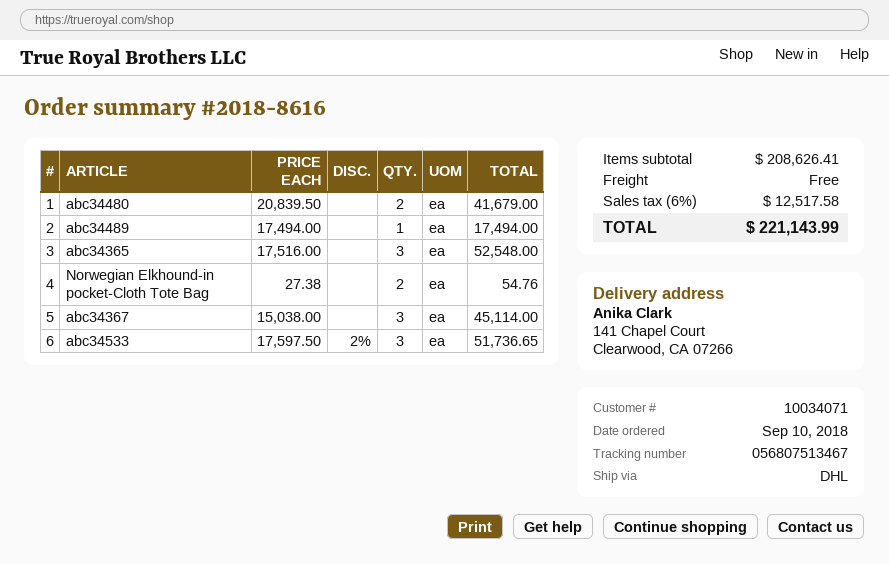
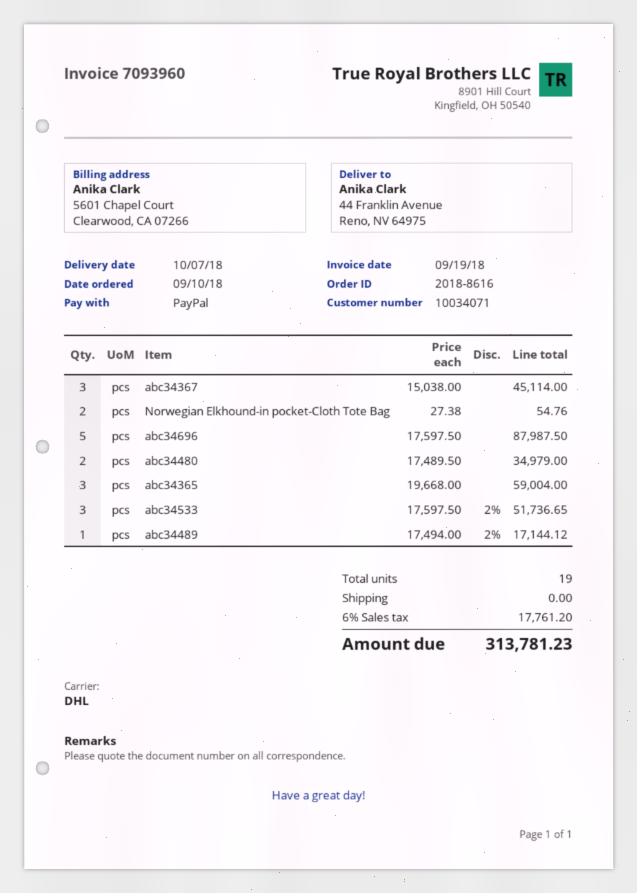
ship to: 141 Chapel Court, Clearwood, CA 07266 -> 44 Franklin Avenue, Reno, NV 64975
abc34480: 2 x 20839.50 = 41679.00 -> 2 x 17489.50 = 34979.00
abc34489: 1 x 17494.00 = 17494.00 -> 1 x 17494.00 - 2% = 17144.12
abc34365: 3 x 17516.00 = 52548.00 -> 3 x 19668.00 = 59004.00
abc34696: none -> 5 x 17597.50 = 87987.50
tax: 6% = 12517.58 -> 6% = 17761.20
total: 221143.99 -> 313781.23

